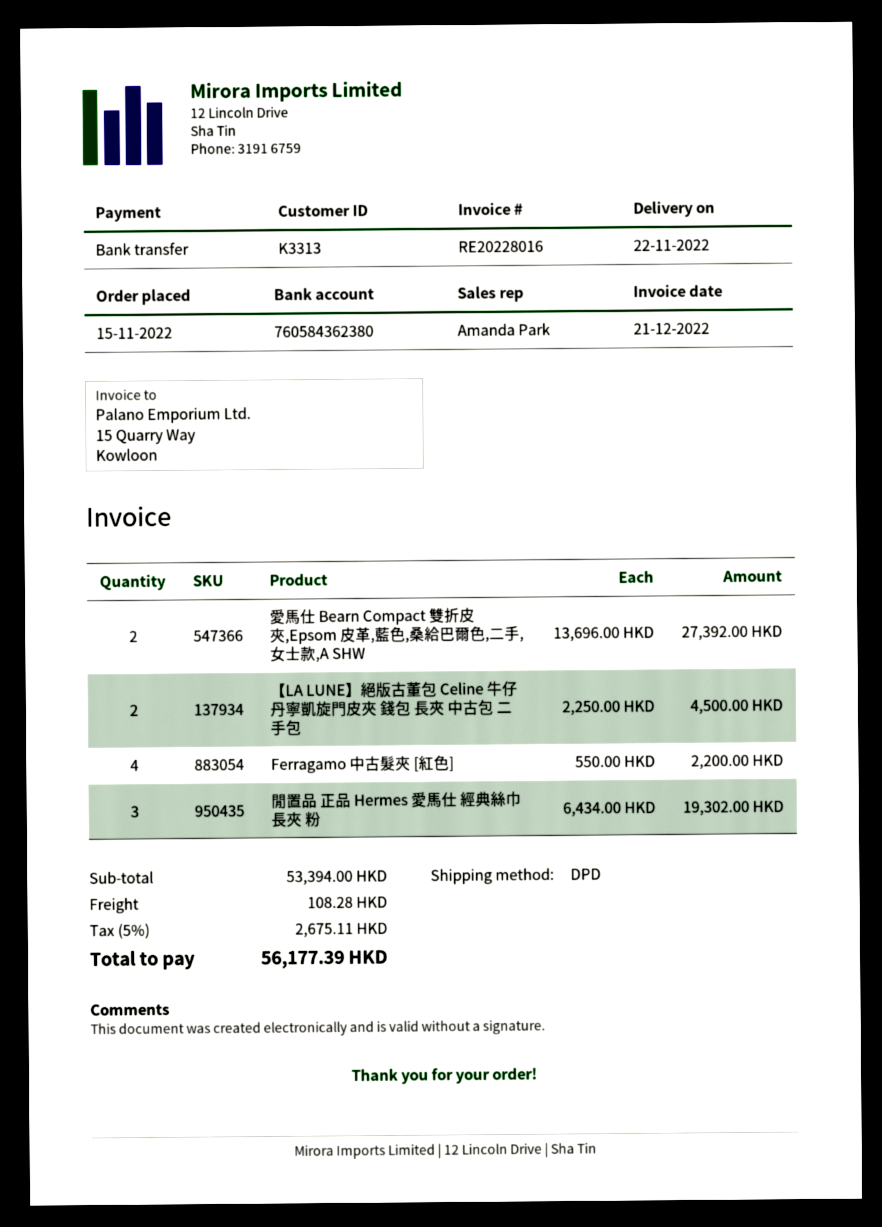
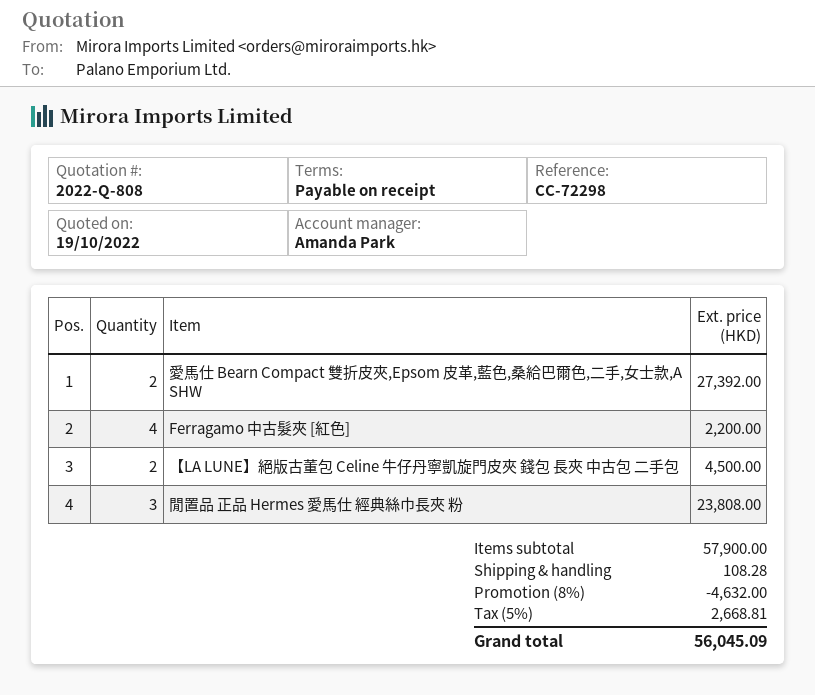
閒置品 正品 Hermes 愛馬仕 經典絲巾長夾 粉: 3 for 19302.00 -> 3 for 23808.00
subtotal: 53394.00 -> 57900.00
discount: none -> 8% = 4632.00
tax: 5% = 2675.11 -> 5% = 2668.81
total: 56177.39 -> 56045.09

